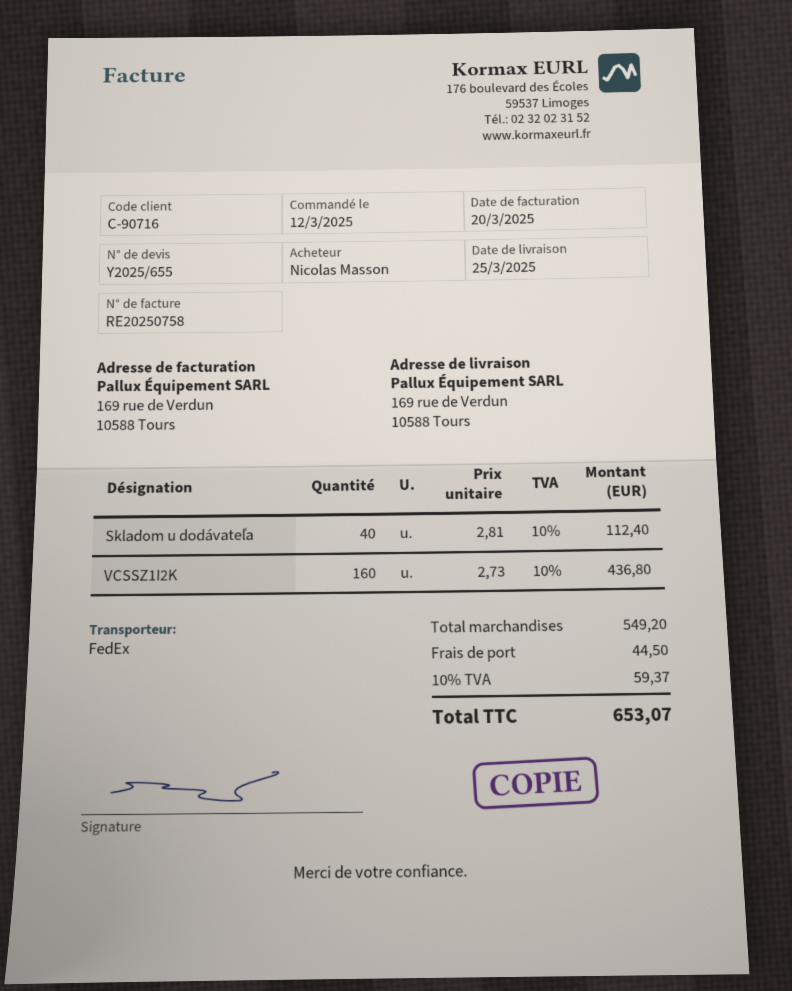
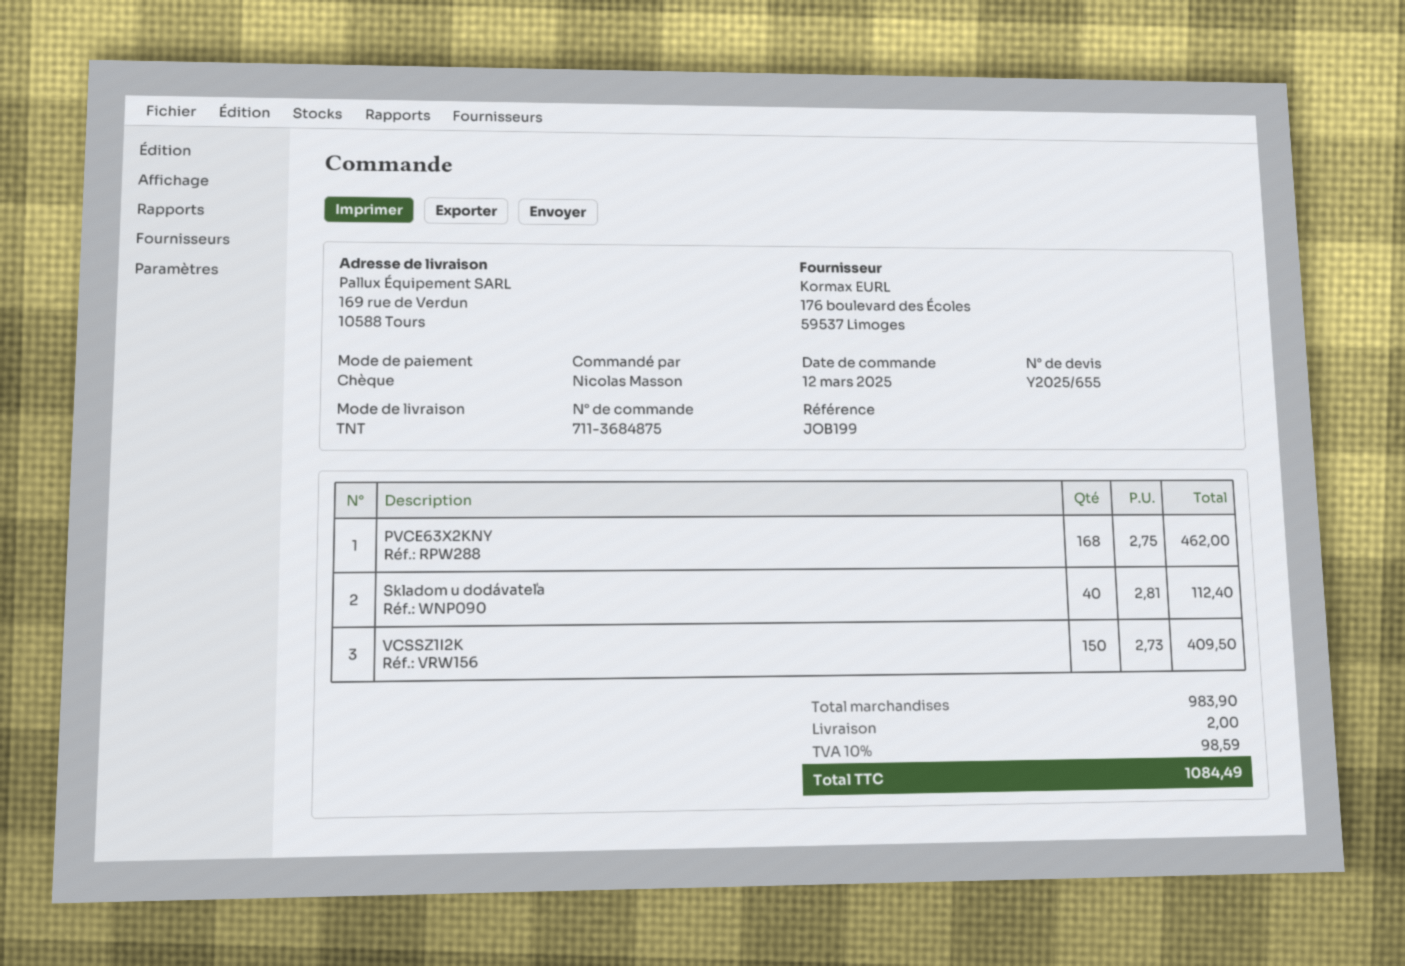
shipping method: FedEx -> TNT
VCSSZ1I2K: 160 x 2.73 = 436.80 -> 150 x 2.73 = 409.50
PVCE63X2KNY: none -> 168 x 2.75 = 462.00
subtotal: 549.20 -> 983.90
shipping: 44.50 -> 2.00
tax: 10% = 59.37 -> 10% = 98.59
total: 653.07 -> 1084.49

